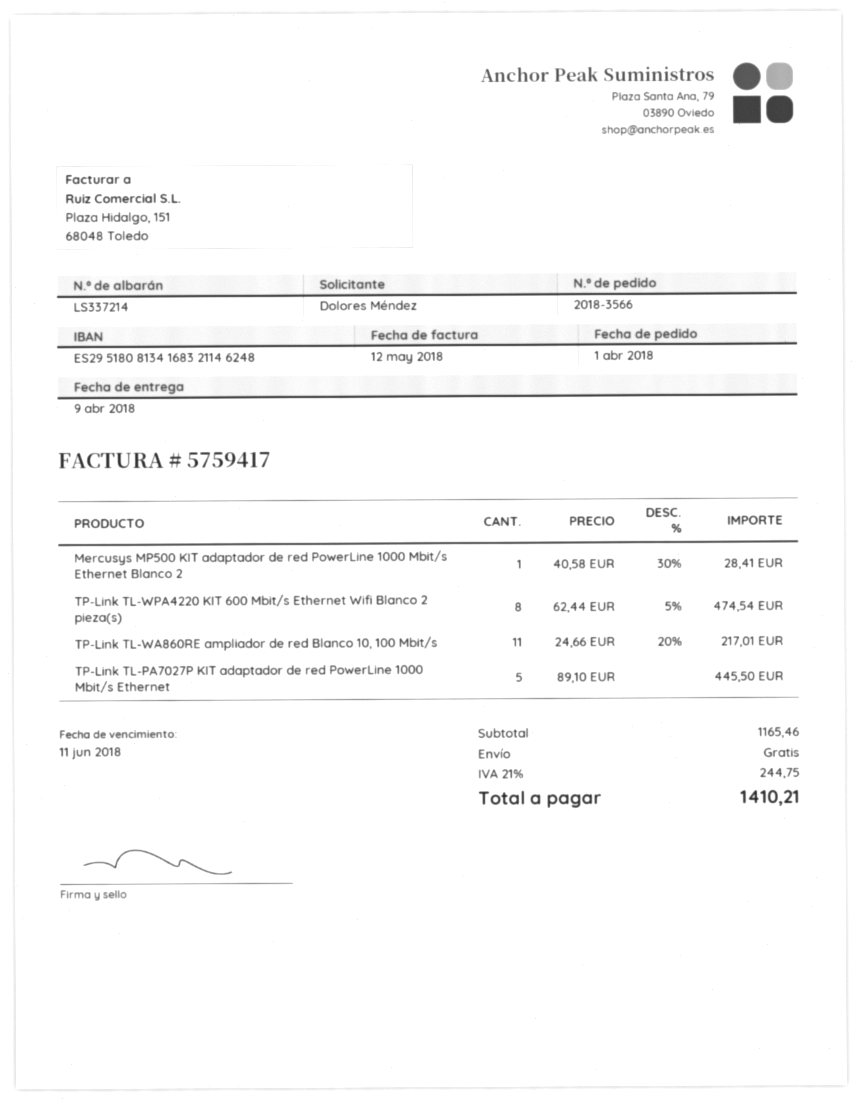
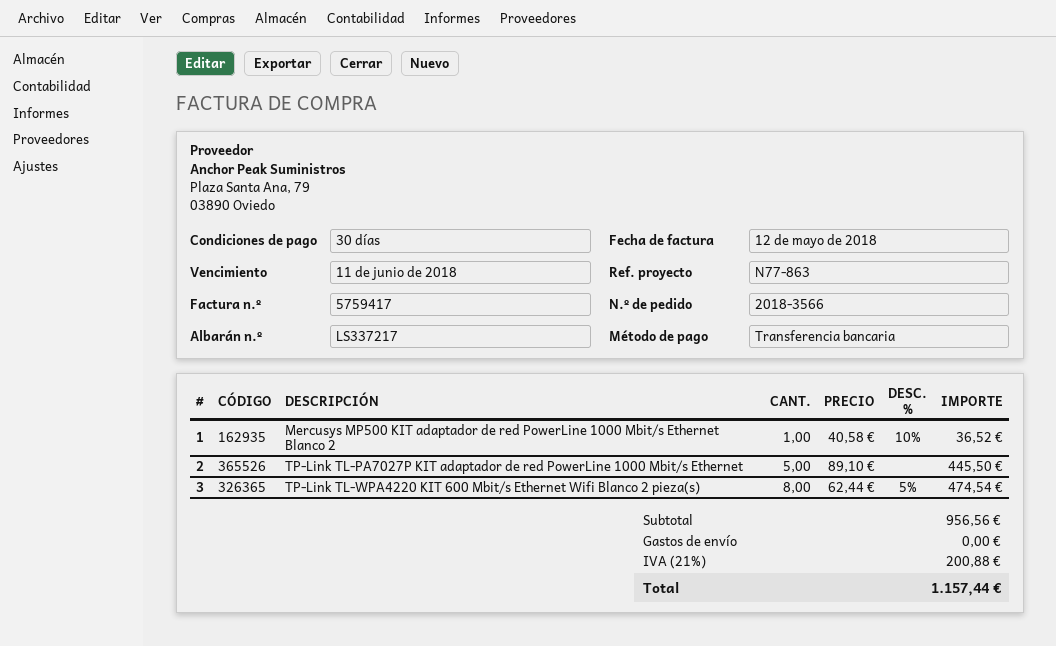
delivery note number: LS337214 -> LS337217
Mercusys MP500 KIT adaptador de red PowerLine 1000 Mbit/s Ethernet Blanco 2: 1 x 40.58 - 30% = 28.41 -> 1 x 40.58 - 10% = 36.52
TP-Link TL-WA860RE ampliador de red Blanco 10, 100 Mbit/s: 11 x 24.66 - 20% = 217.01 -> none
subtotal: 1165.46 -> 956.56
tax: 21% = 244.75 -> 21% = 200.88
total: 1410.21 -> 1157.44

